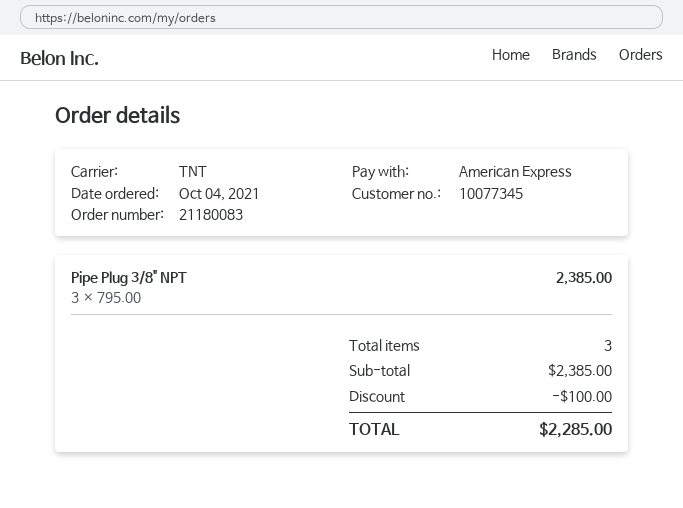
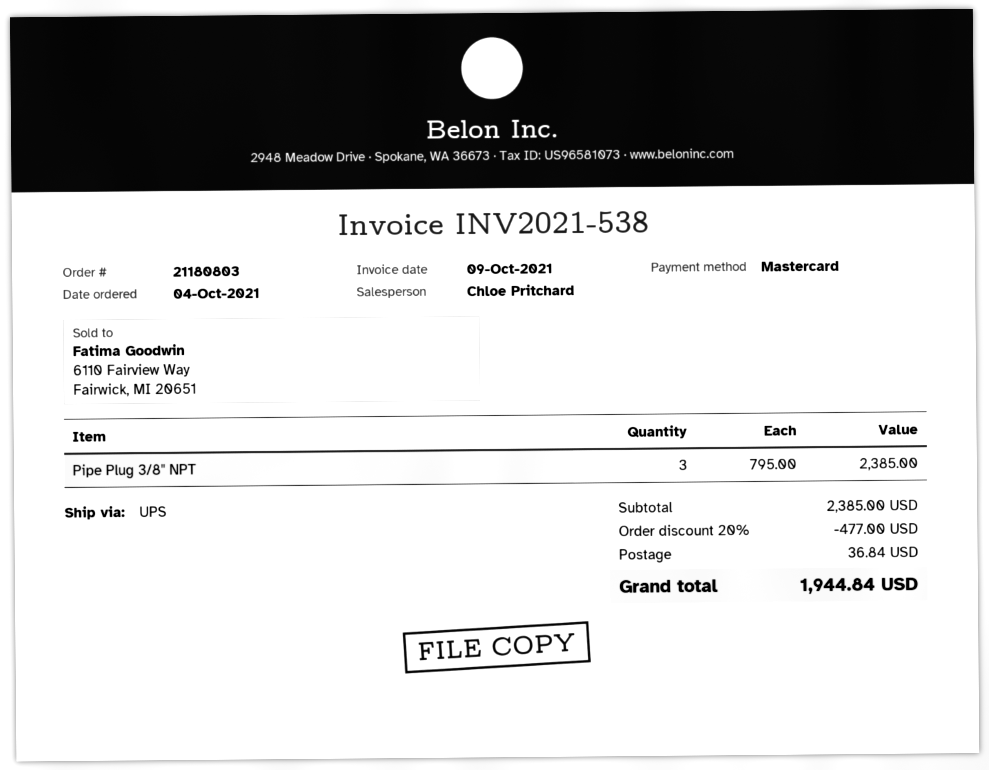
order number: 21180083 -> 21180803
payment method: American Express -> Mastercard
shipping method: TNT -> UPS
discount: 100.00 -> 477.00
shipping: none -> 36.84
total: 2285.00 -> 1944.84

